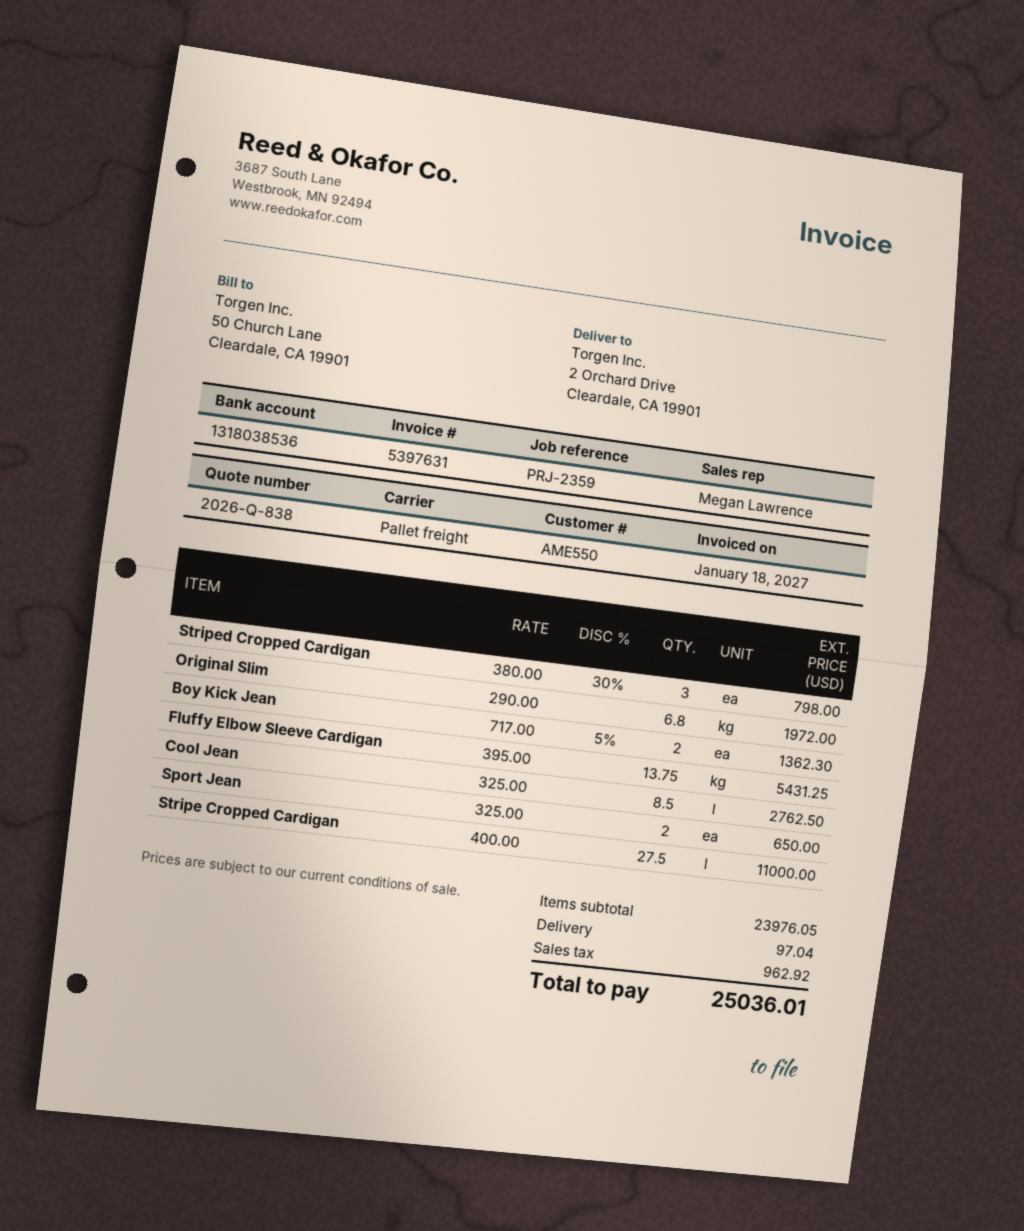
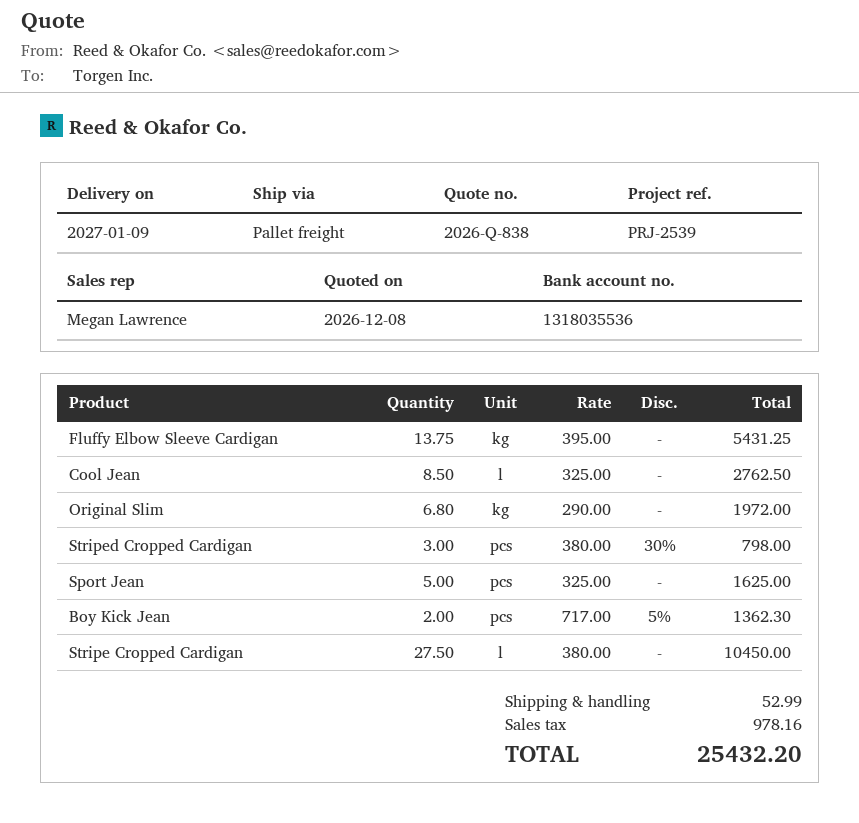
reference: PRJ-2359 -> PRJ-2539
bank account: 1318038536 -> 1318035536
Sport Jean: 2 x 325.00 = 650.00 -> 5 x 325.00 = 1625.00
Stripe Cropped Cardigan: 27.5 x 400.00 = 11000.00 -> 27.5 x 380.00 = 10450.00
shipping: 97.04 -> 52.99
tax: 962.92 -> 978.16
total: 25036.01 -> 25432.20

